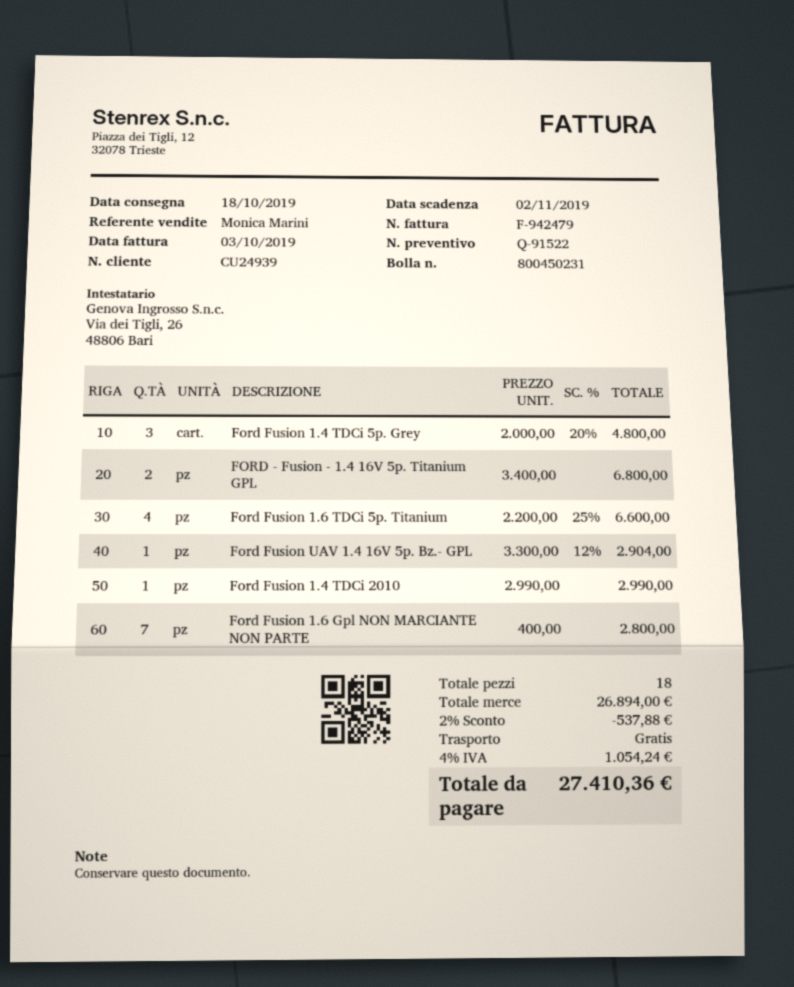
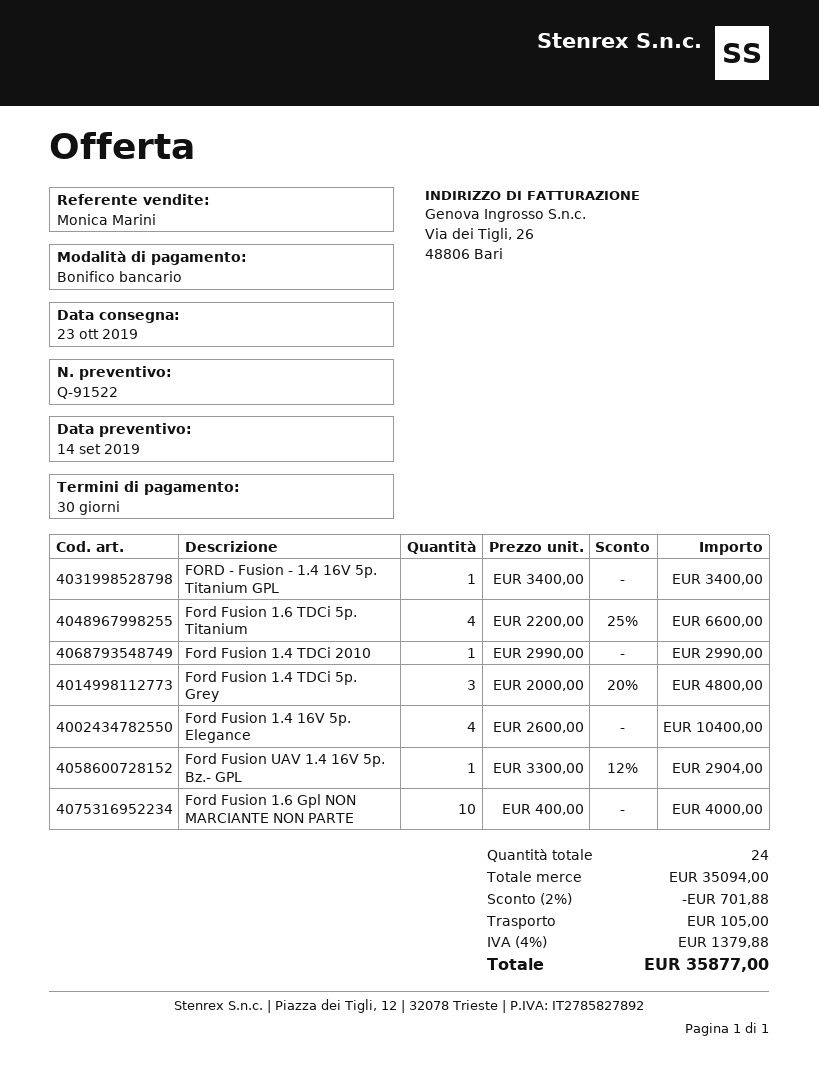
delivery date: 2019-10-18 -> 2019-10-23
FORD - Fusion - 1.4 16V 5p. Titanium GPL: 2 x 3400.00 = 6800.00 -> 1 x 3400.00 = 3400.00
Ford Fusion 1.6 Gpl NON MARCIANTE NON PARTE: 7 x 400.00 = 2800.00 -> 10 x 400.00 = 4000.00
Ford Fusion 1.4 16V 5p. Elegance: none -> 4 x 2600.00 = 10400.00
total quantity: 18 -> 24
subtotal: 26894.00 -> 35094.00
discount: 2% = 537.88 -> 2% = 701.88
shipping: 0.00 -> 105.00
tax: 4% = 1054.24 -> 4% = 1379.88
total: 27410.36 -> 35877.00

